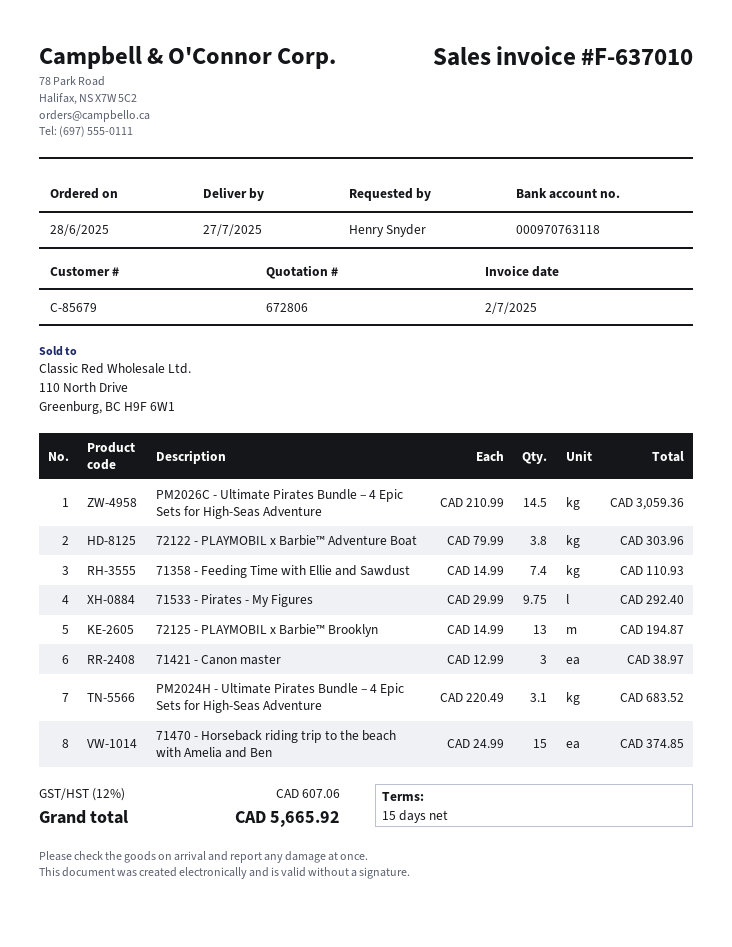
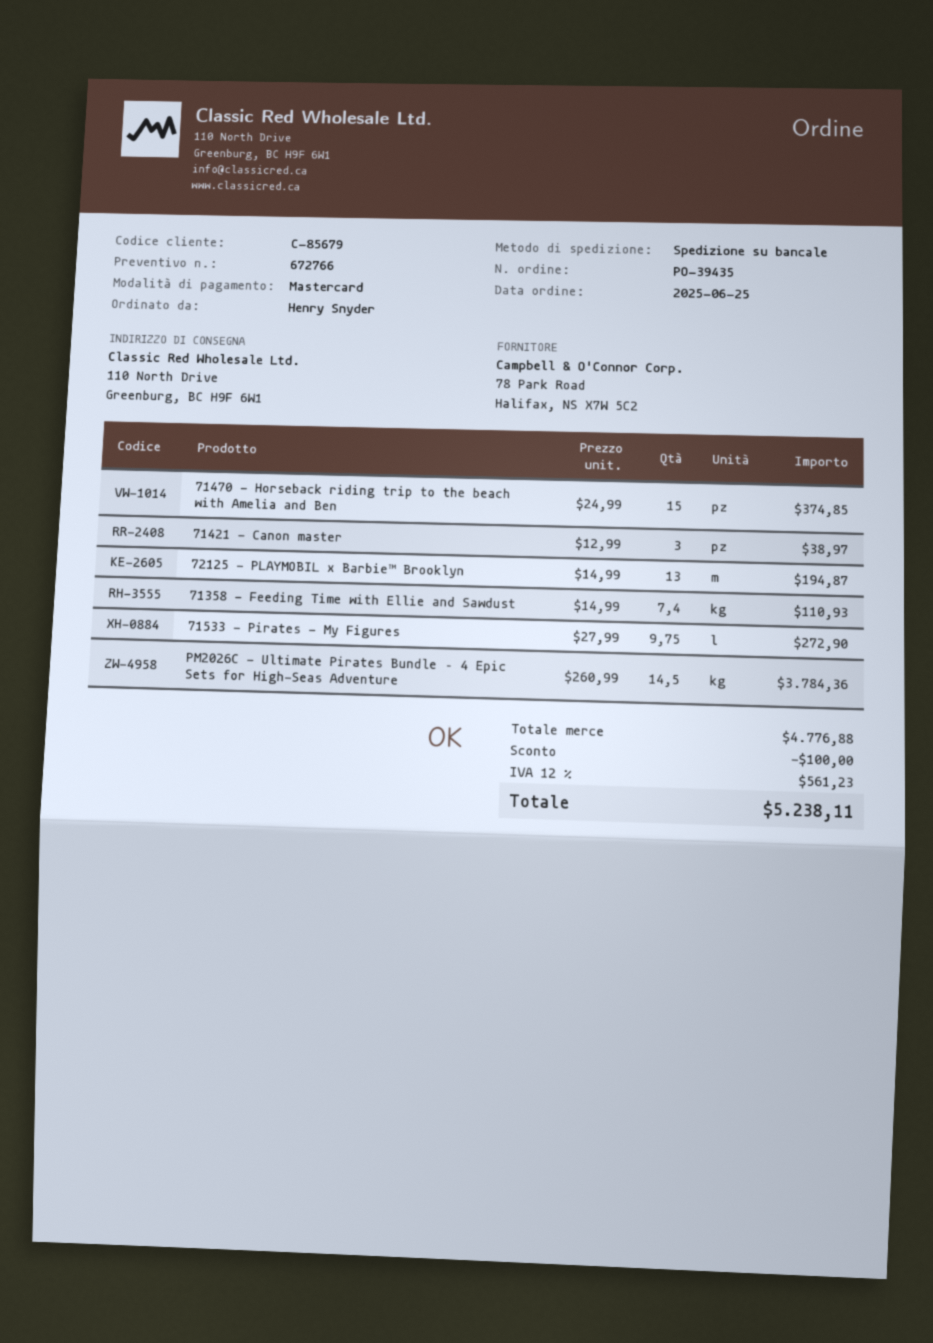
quote number: 672806 -> 672766
order date: 2025-06-28 -> 2025-06-25
PM2026C - Ultimate Pirates Bundle – 4 Epic Sets for High-Seas Adventure: 14.5 x 210.99 = 3059.36 -> 14.5 x 260.99 = 3784.36
72122 - PLAYMOBIL x Barbie™ Adventure Boat: 3.8 x 79.99 = 303.96 -> none
71533 - Pirates - My Figures: 9.75 x 29.99 = 292.40 -> 9.75 x 27.99 = 272.90
PM2024H - Ultimate Pirates Bundle – 4 Epic Sets for High-Seas Adventure: 3.1 x 220.49 = 683.52 -> none
discount: none -> 100.00
tax: 12% = 607.06 -> 12% = 561.23
total: 5665.92 -> 5238.11

